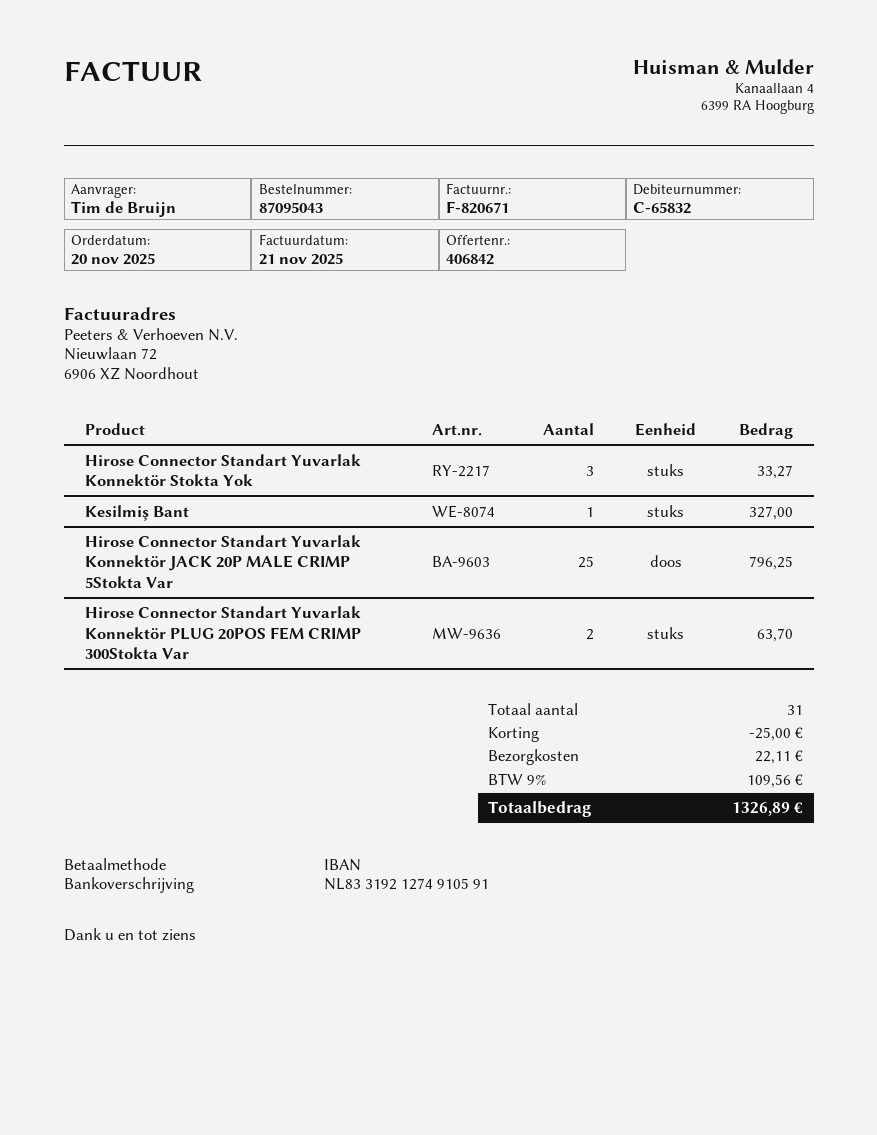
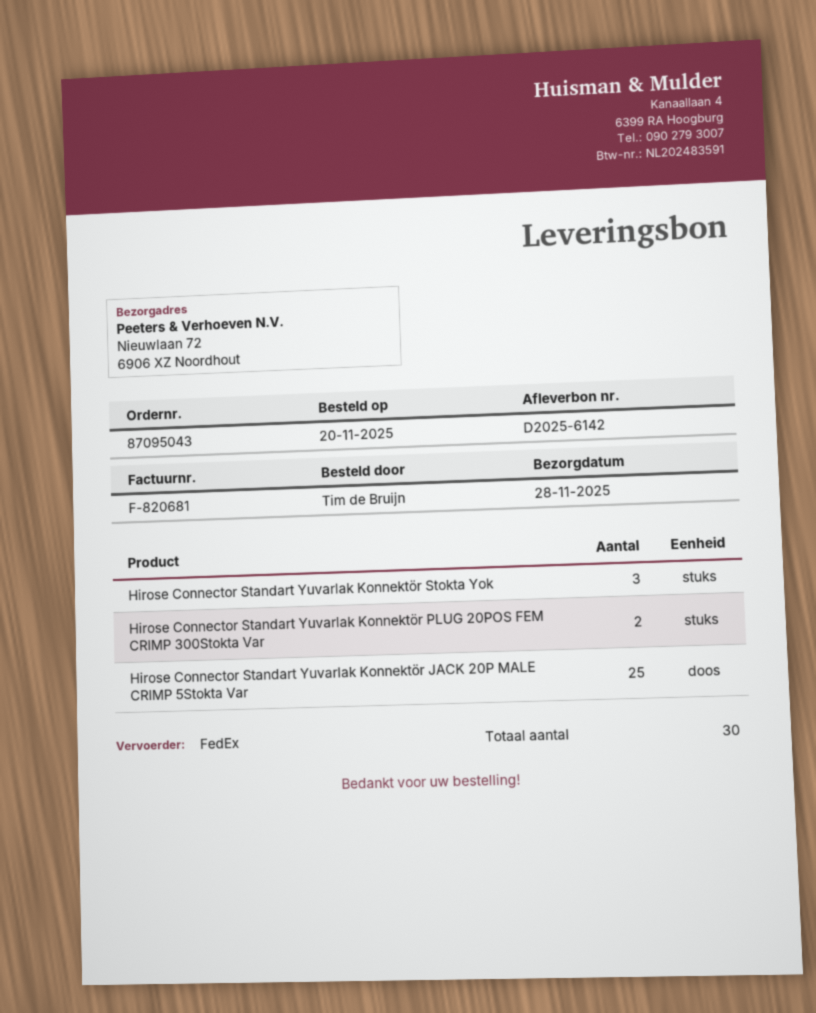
invoice number: F-820671 -> F-820681
Kesilmiş Bant: 1 -> none
total quantity: 31 -> 30

